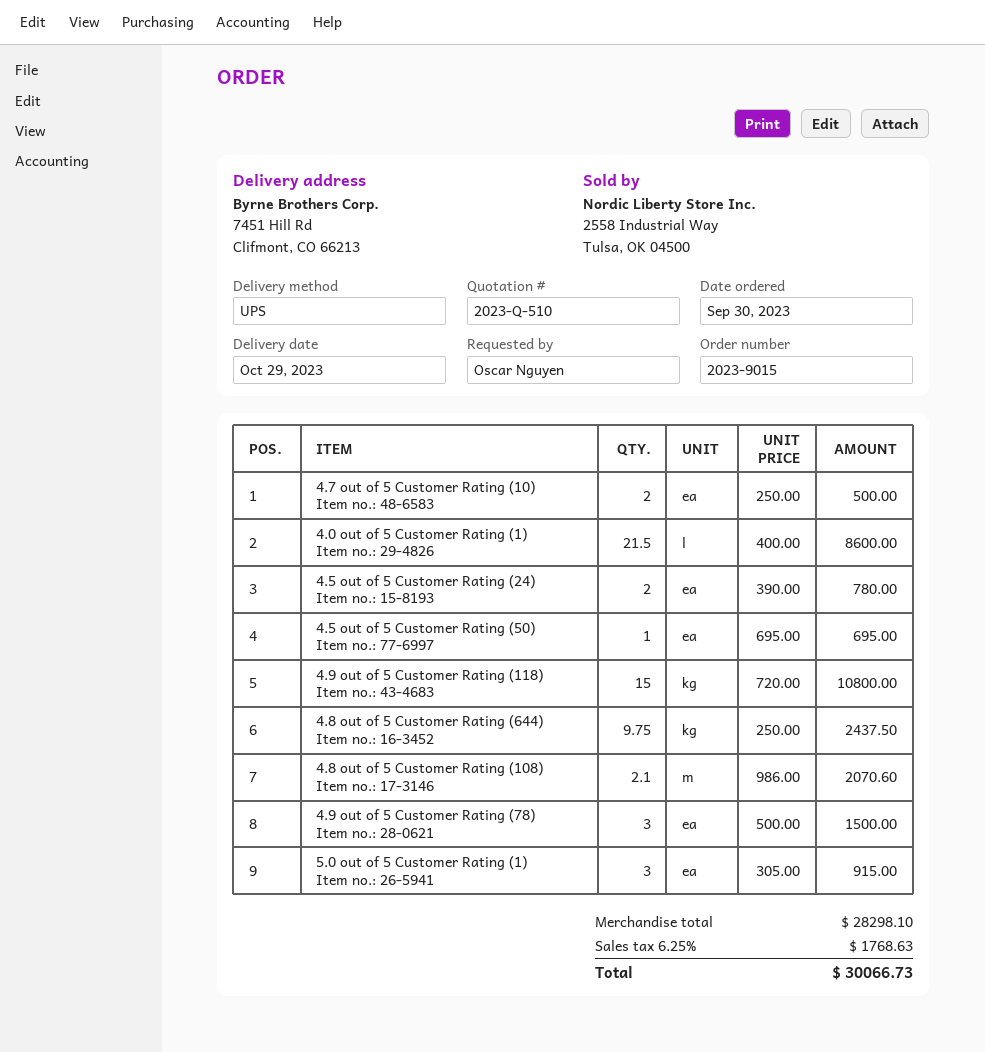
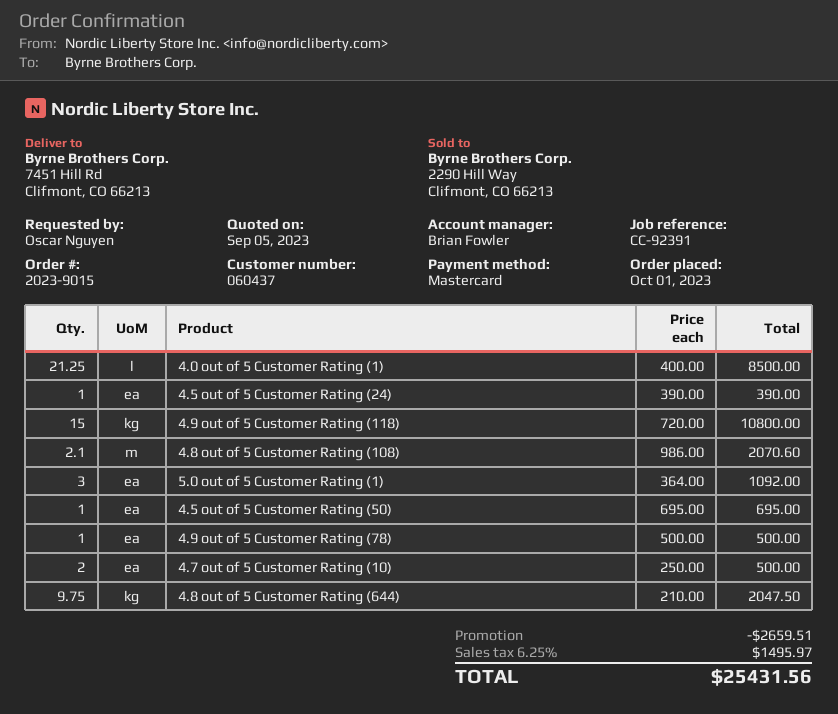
order date: 2023-09-30 -> 2023-10-01
4.0 out of 5 Customer Rating (1): 21.5 x 400.00 = 8600.00 -> 21.25 x 400.00 = 8500.00
4.5 out of 5 Customer Rating (24): 2 x 390.00 = 780.00 -> 1 x 390.00 = 390.00
4.8 out of 5 Customer Rating (644): 9.75 x 250.00 = 2437.50 -> 9.75 x 210.00 = 2047.50
4.9 out of 5 Customer Rating (78): 3 x 500.00 = 1500.00 -> 1 x 500.00 = 500.00
5.0 out of 5 Customer Rating (1): 3 x 305.00 = 915.00 -> 3 x 364.00 = 1092.00
discount: none -> 2659.51
tax: 6.25% = 1768.63 -> 6.25% = 1495.97
total: 30066.73 -> 25431.56

